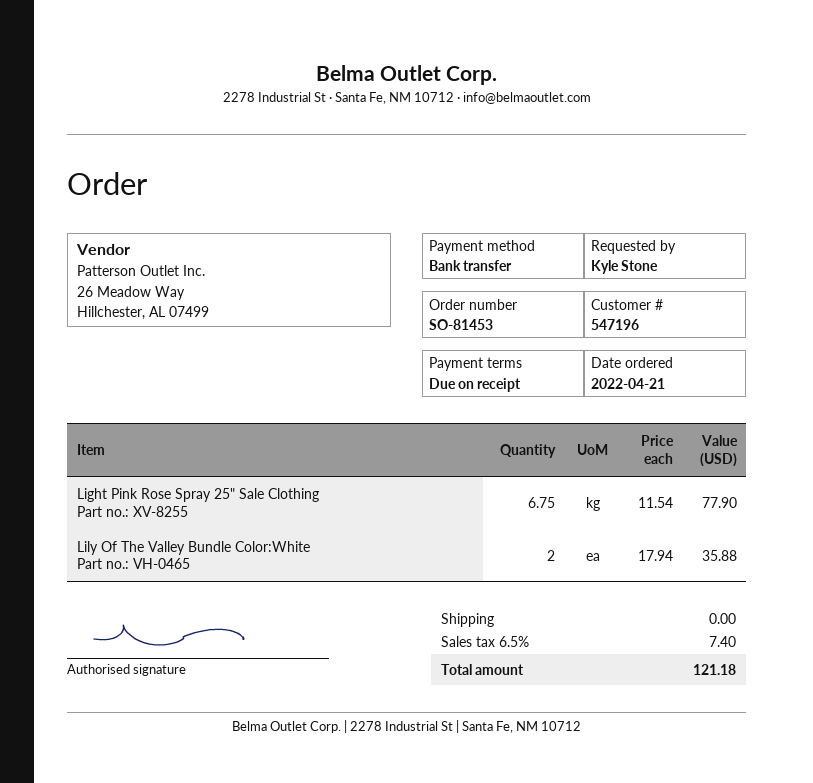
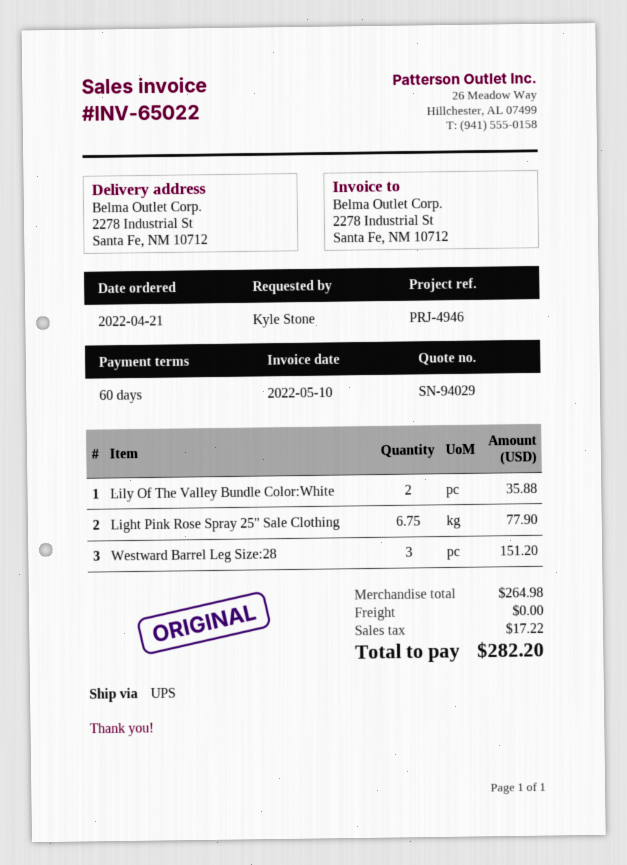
payment terms: on receipt -> 60 days
Westward Barrel Leg Size:28: none -> 3 for 151.20
tax: 7.40 -> 17.22
total: 121.18 -> 282.20

